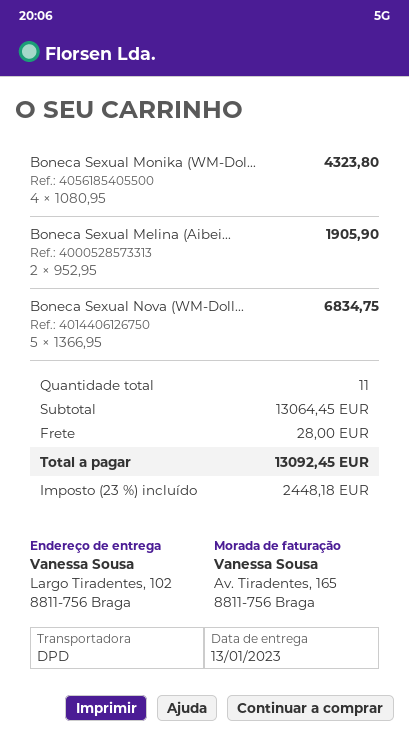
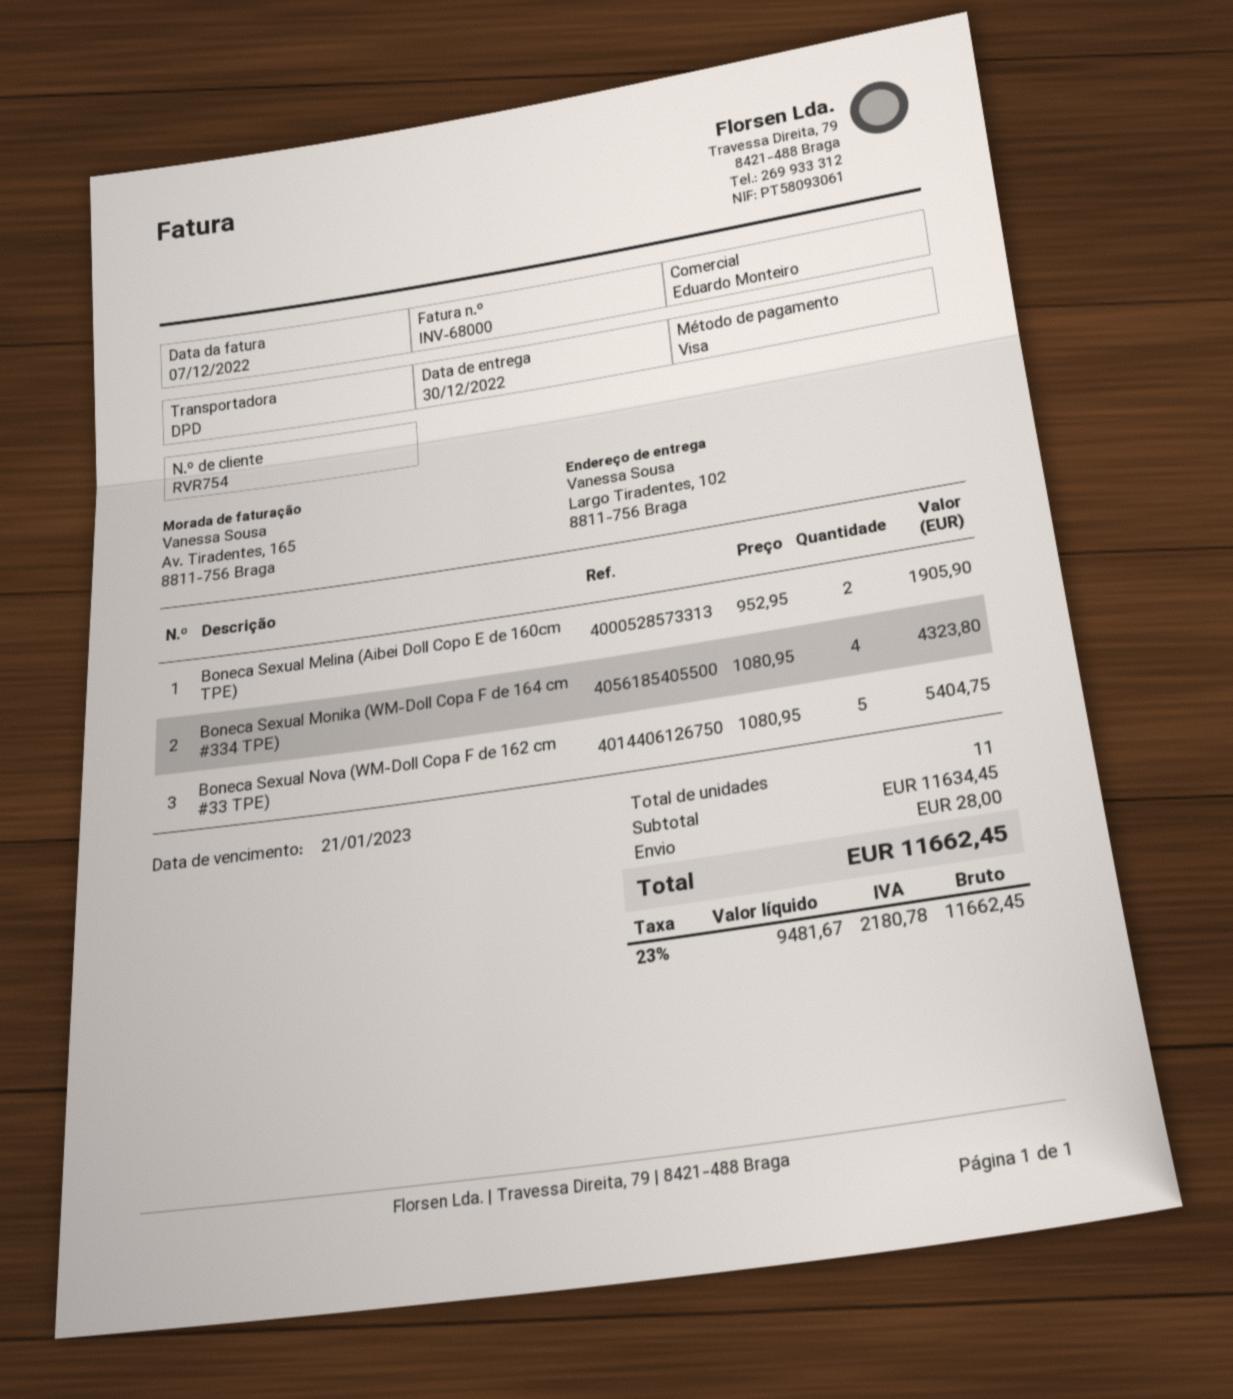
delivery date: 2023-01-13 -> 2022-12-30
Boneca Sexual Nova (WM-Doll...: 5 x 1366.95 = 6834.75 -> 5 x 1080.95 = 5404.75
subtotal: 13064.45 -> 11634.45
tax: 23% = 2448.18 -> 23% = 2180.78
total: 13092.45 -> 11662.45

